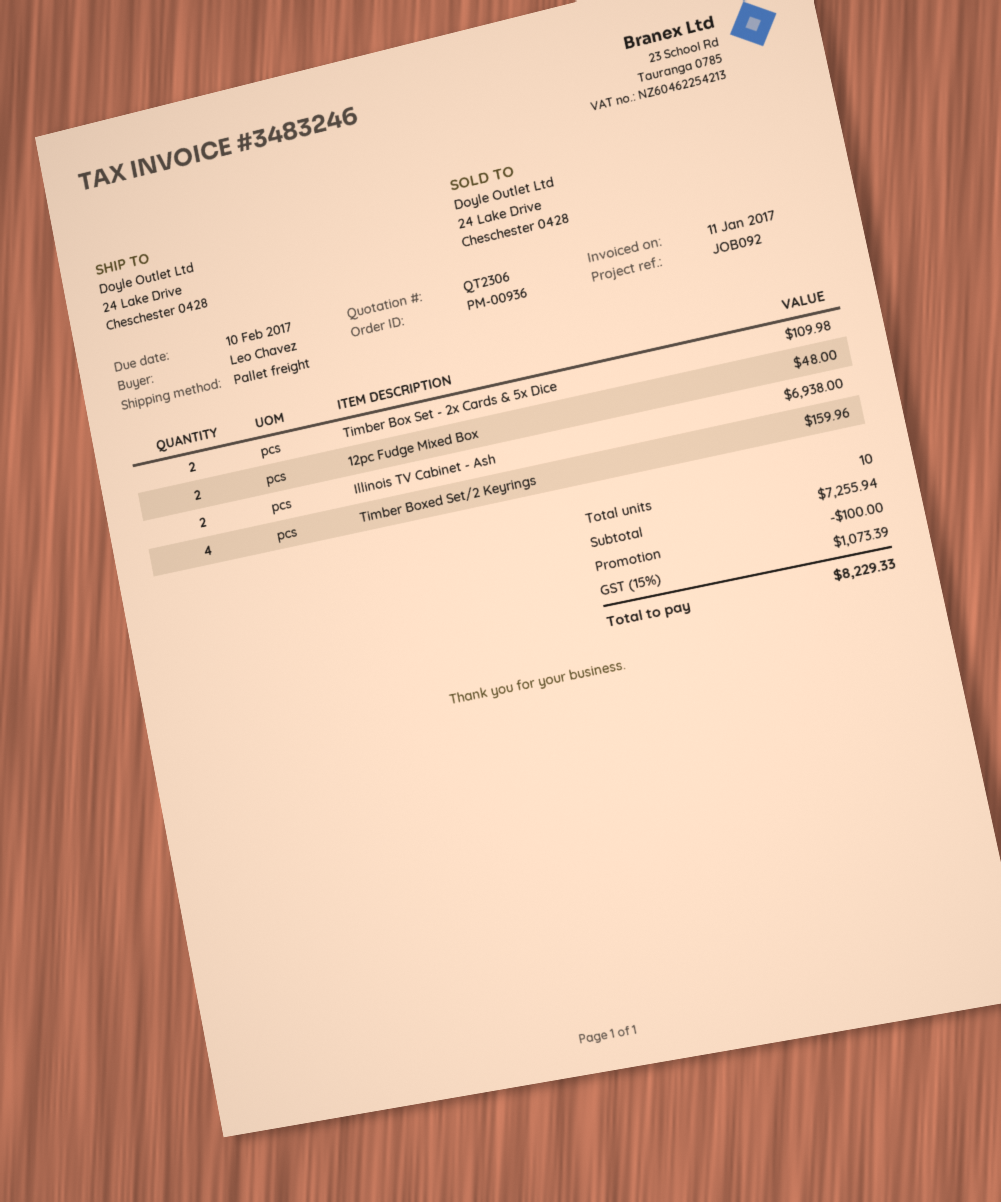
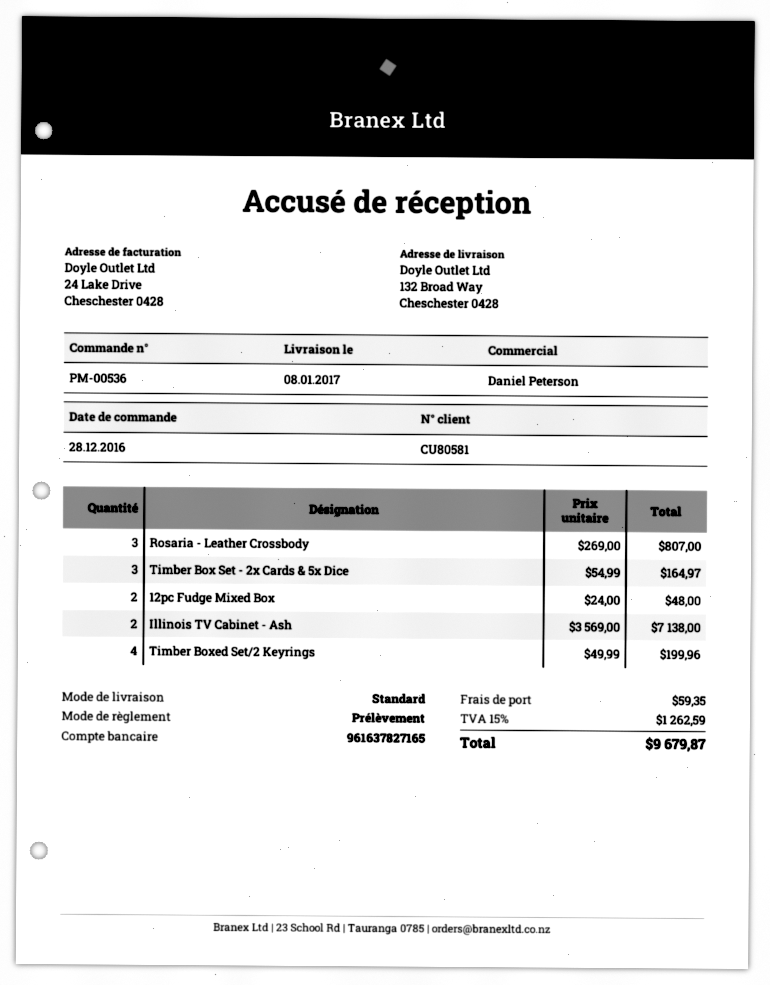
order number: PM-00936 -> PM-00536
shipping method: pallet freight -> standard
ship to: 24 Lake Drive, Cheschester 0428 -> 132 Broad Way, Cheschester 0428
Timber Box Set - 2x Cards & 5x Dice: 2 for 109.98 -> 3 for 164.97
Illinois TV Cabinet - Ash: 2 for 6938.00 -> 2 for 7138.00
Timber Boxed Set/2 Keyrings: 4 for 159.96 -> 4 for 199.96
Rosaria - Leather Crossbody: none -> 3 for 807.00
discount: 100.00 -> none
shipping: none -> 59.35
tax: 15% = 1073.39 -> 15% = 1262.59
total: 8229.33 -> 9679.87

